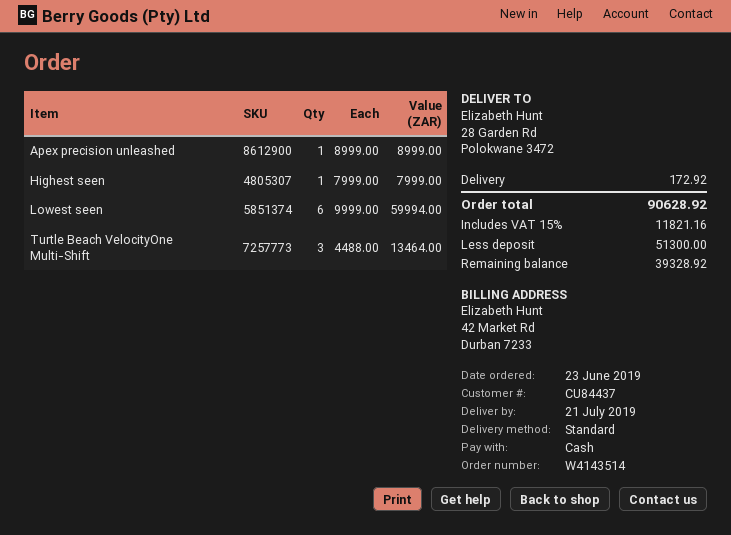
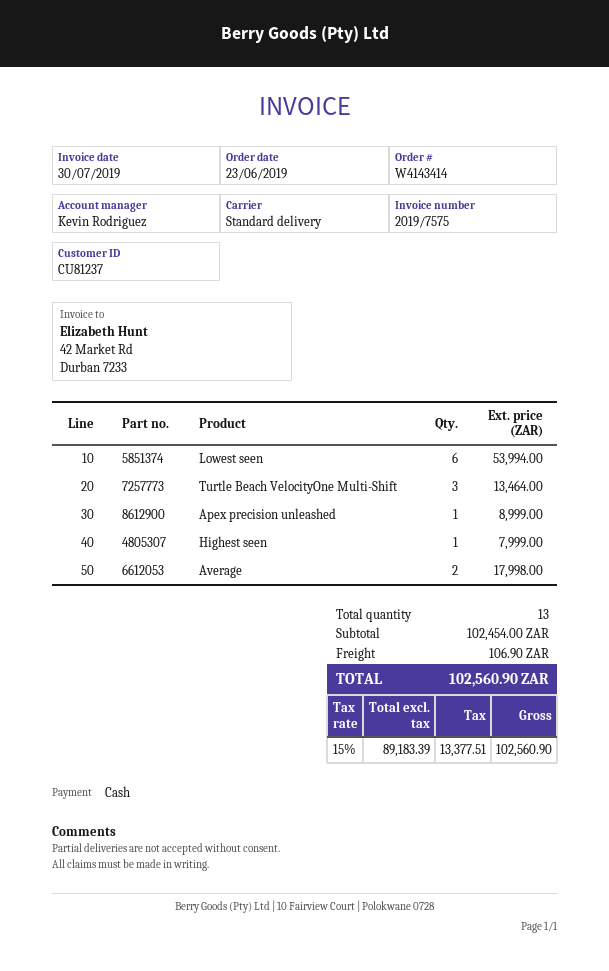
order number: W4143514 -> W4143414
customer number: CU84437 -> CU81237
Lowest seen: 6 for 59994.00 -> 6 for 53994.00
Average: none -> 2 for 17998.00
shipping: 172.92 -> 106.90
tax: 15% = 11821.16 -> 15% = 13377.51
total: 90628.92 -> 102560.90

